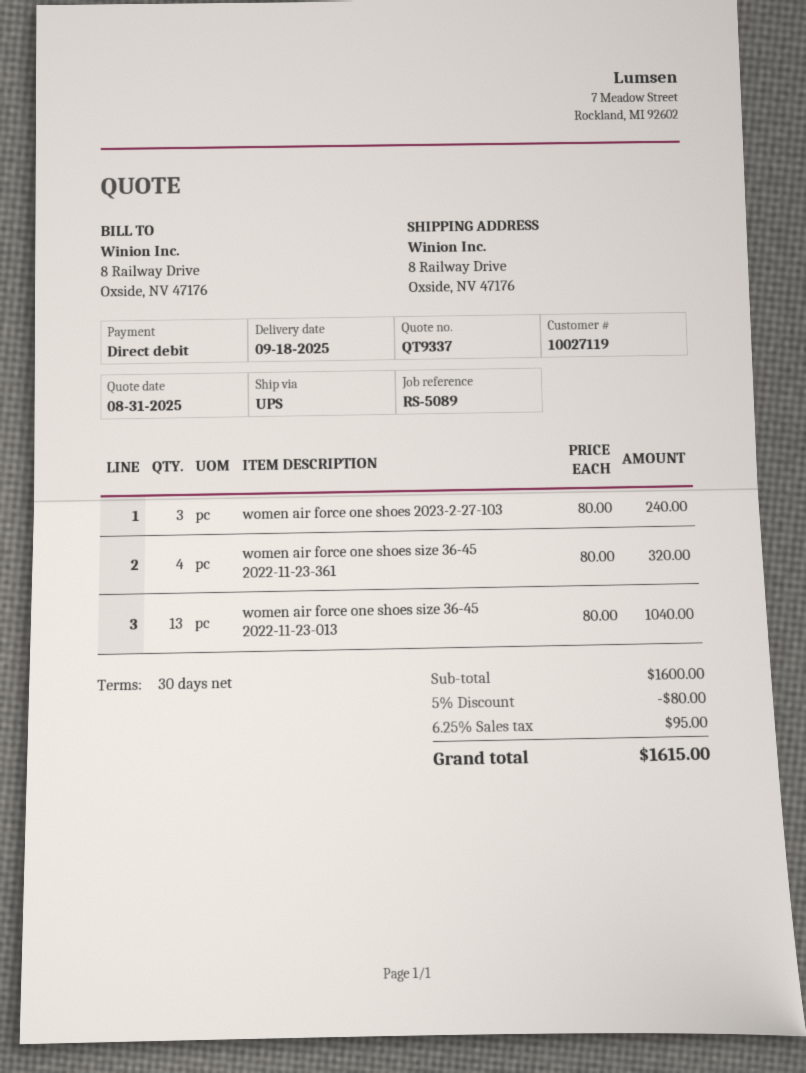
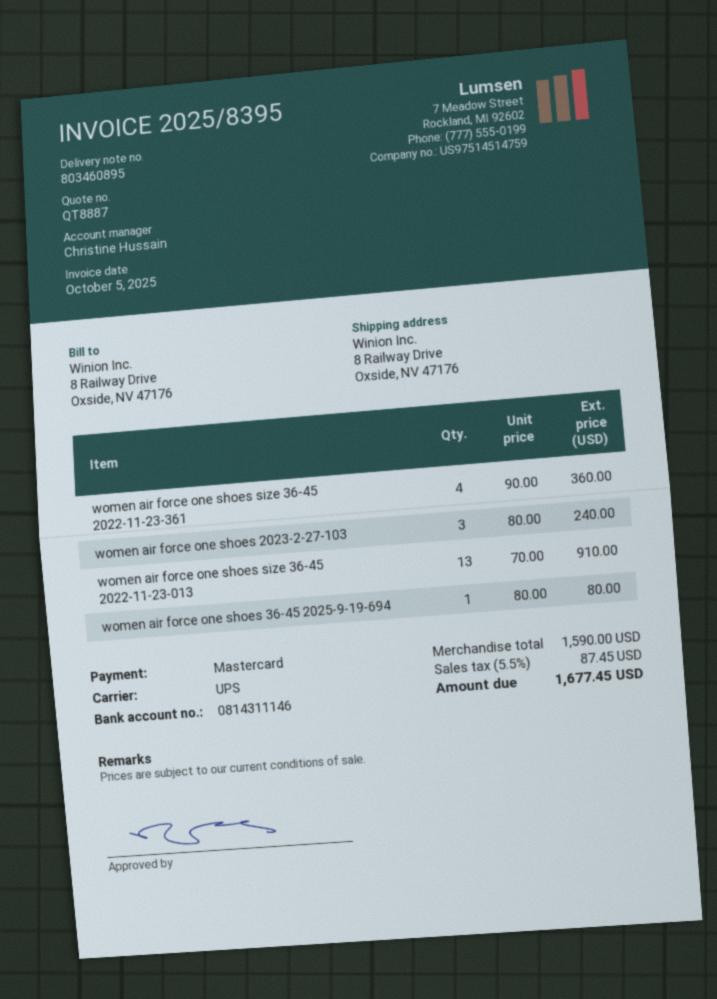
quote number: QT9337 -> QT8887
payment method: direct debit -> Mastercard
women air force one shoes size 36-45 2022-11-23-361: 4 x 80.00 = 320.00 -> 4 x 90.00 = 360.00
women air force one shoes size 36-45 2022-11-23-013: 13 x 80.00 = 1040.00 -> 13 x 70.00 = 910.00
women air force one shoes 36-45 2025-9-19-694: none -> 1 x 80.00 = 80.00
subtotal: 1600.00 -> 1590.00
discount: 5% = 80.00 -> none
tax: 6.25% = 95.00 -> 5.5% = 87.45
total: 1615.00 -> 1677.45

